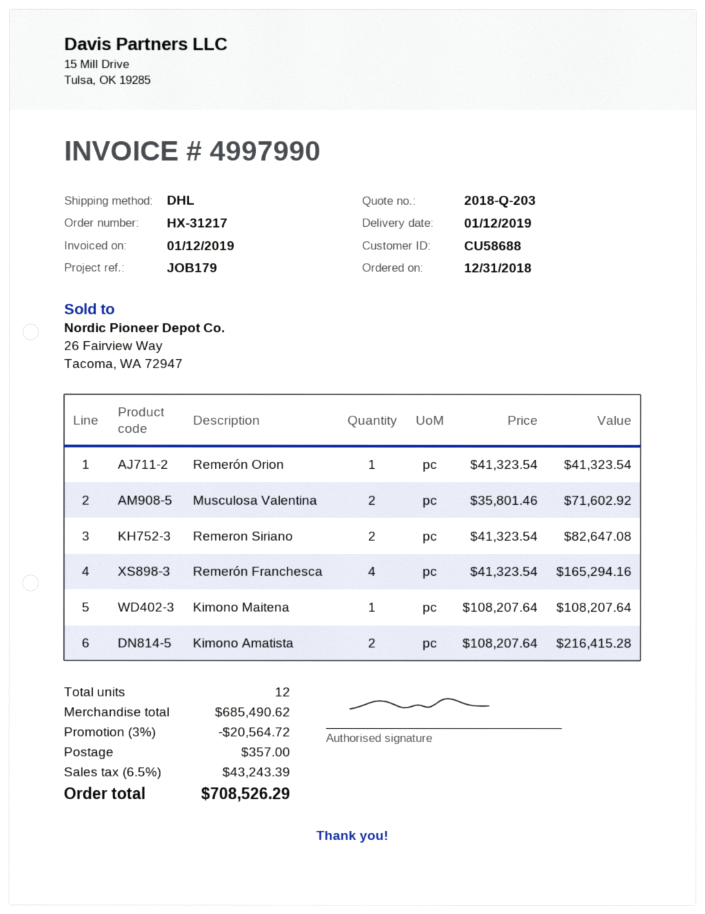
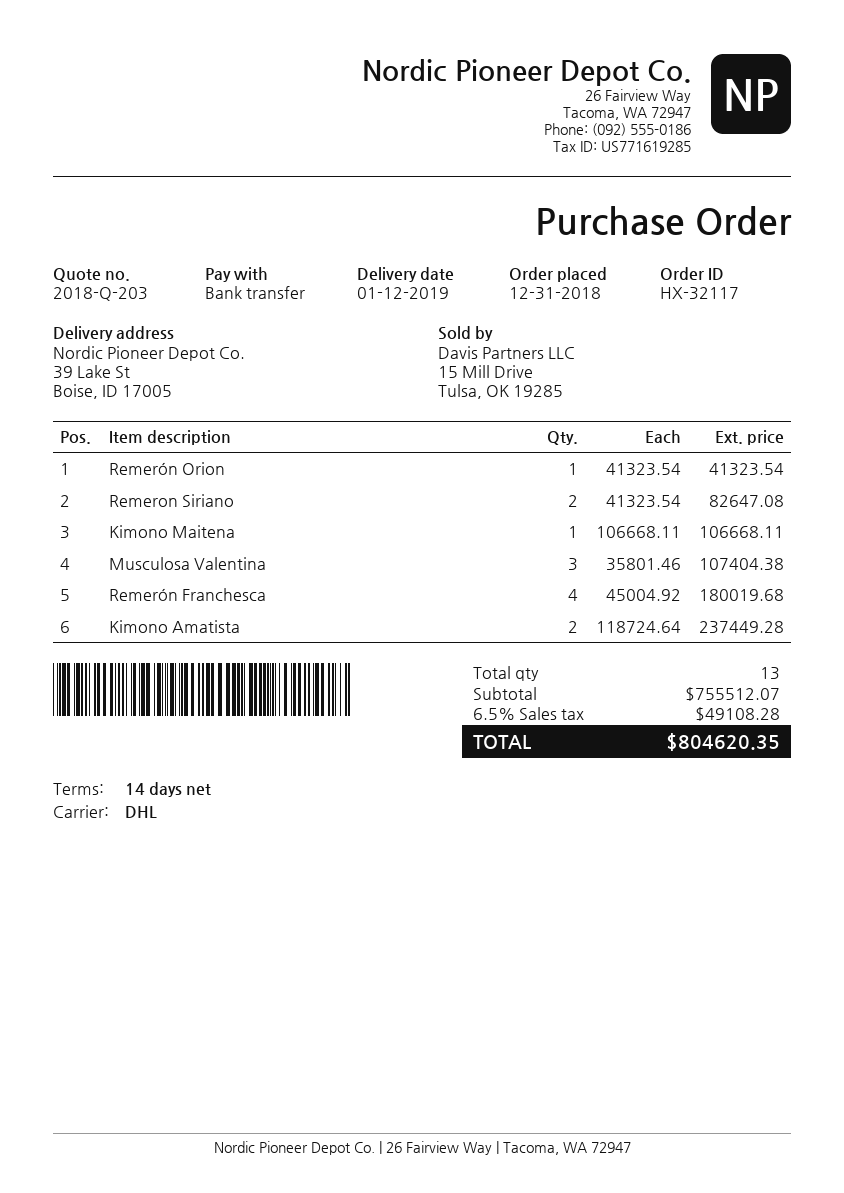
order number: HX-31217 -> HX-32117
Musculosa Valentina: 2 x 35801.46 = 71602.92 -> 3 x 35801.46 = 107404.38
Remerón Franchesca: 4 x 41323.54 = 165294.16 -> 4 x 45004.92 = 180019.68
Kimono Maitena: 1 x 108207.64 = 108207.64 -> 1 x 106668.11 = 106668.11
Kimono Amatista: 2 x 108207.64 = 216415.28 -> 2 x 118724.64 = 237449.28
total quantity: 12 -> 13
subtotal: 685490.62 -> 755512.07
discount: 3% = 20564.72 -> none
shipping: 357.00 -> none
tax: 6.5% = 43243.39 -> 6.5% = 49108.28
total: 708526.29 -> 804620.35

